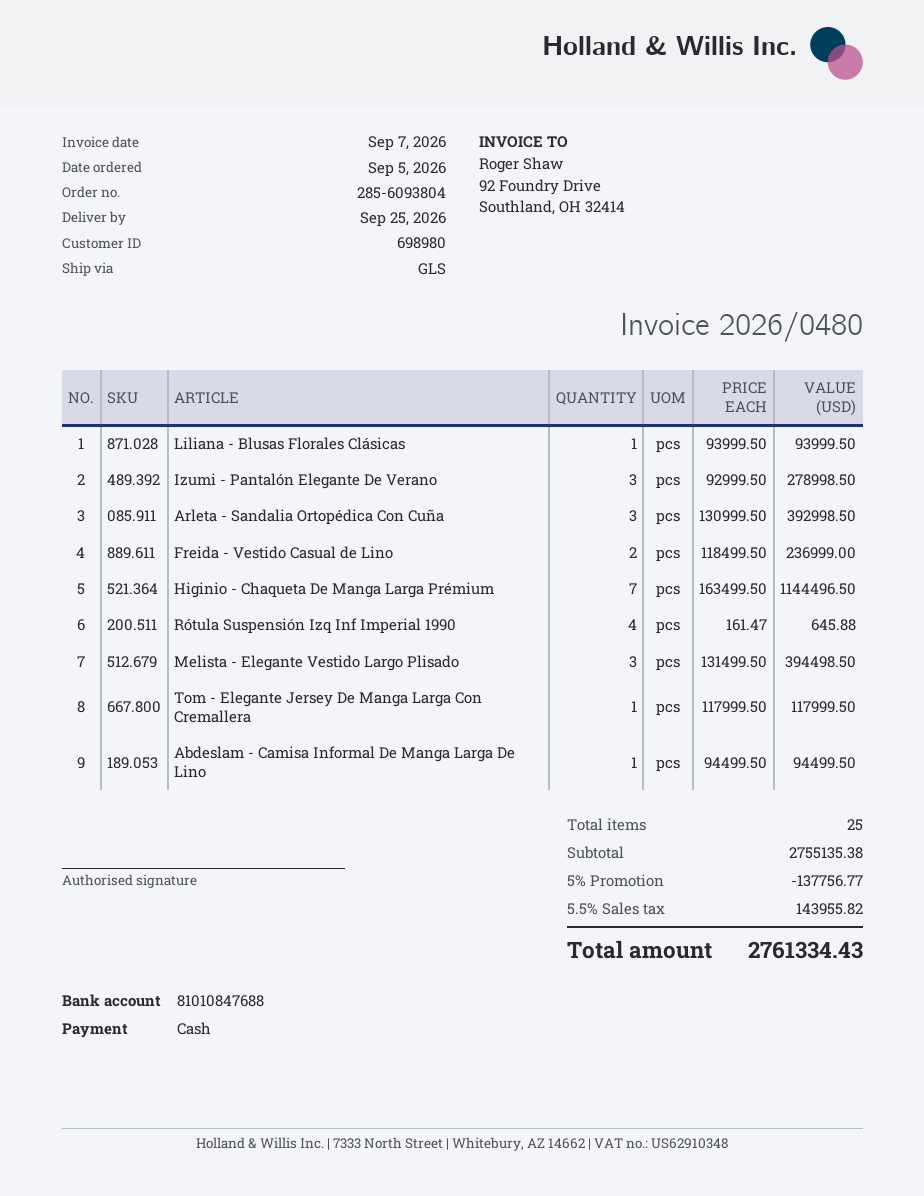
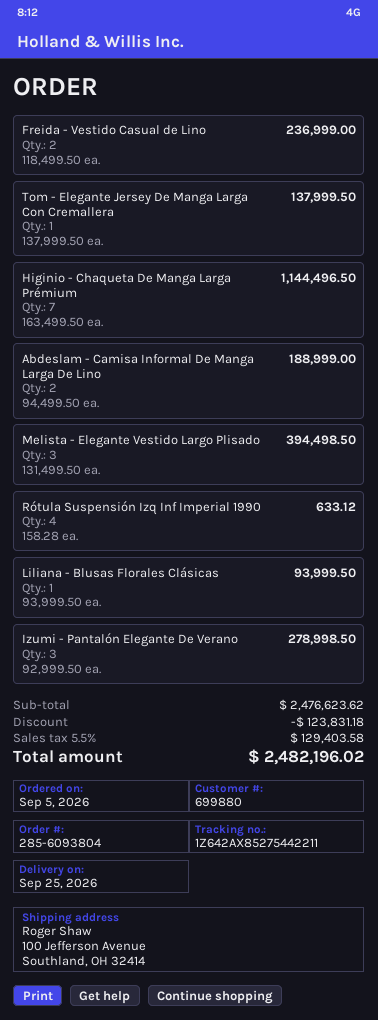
customer number: 698980 -> 699880
Arleta - Sandalia Ortopédica Con Cuña: 3 x 130999.50 = 392998.50 -> none
Rótula Suspensión Izq Inf Imperial 1990: 4 x 161.47 = 645.88 -> 4 x 158.28 = 633.12
Tom - Elegante Jersey De Manga Larga Con Cremallera: 1 x 117999.50 = 117999.50 -> 1 x 137999.50 = 137999.50
Abdeslam - Camisa Informal De Manga Larga De Lino: 1 x 94499.50 = 94499.50 -> 2 x 94499.50 = 188999.00
subtotal: 2755135.38 -> 2476623.62
discount: 137756.77 -> 123831.18
tax: 5.5% = 143955.82 -> 5.5% = 129403.58
total: 2761334.43 -> 2482196.02

